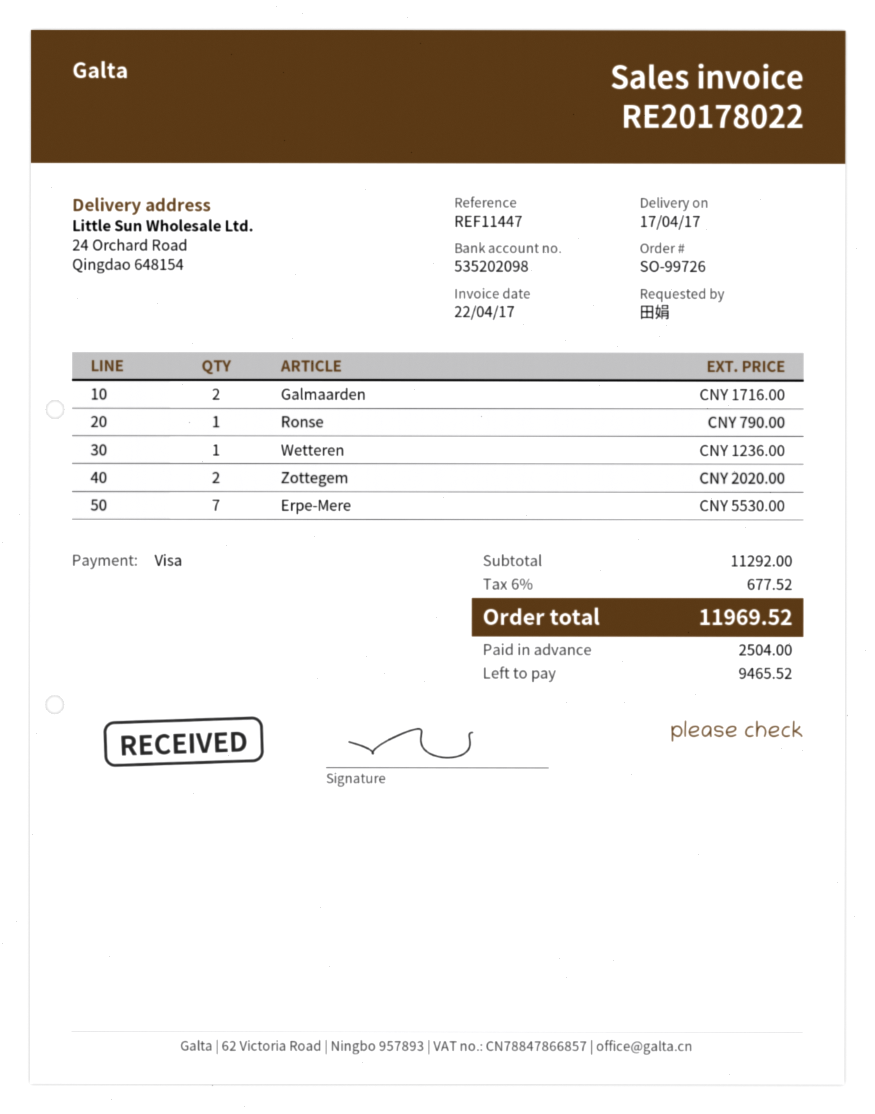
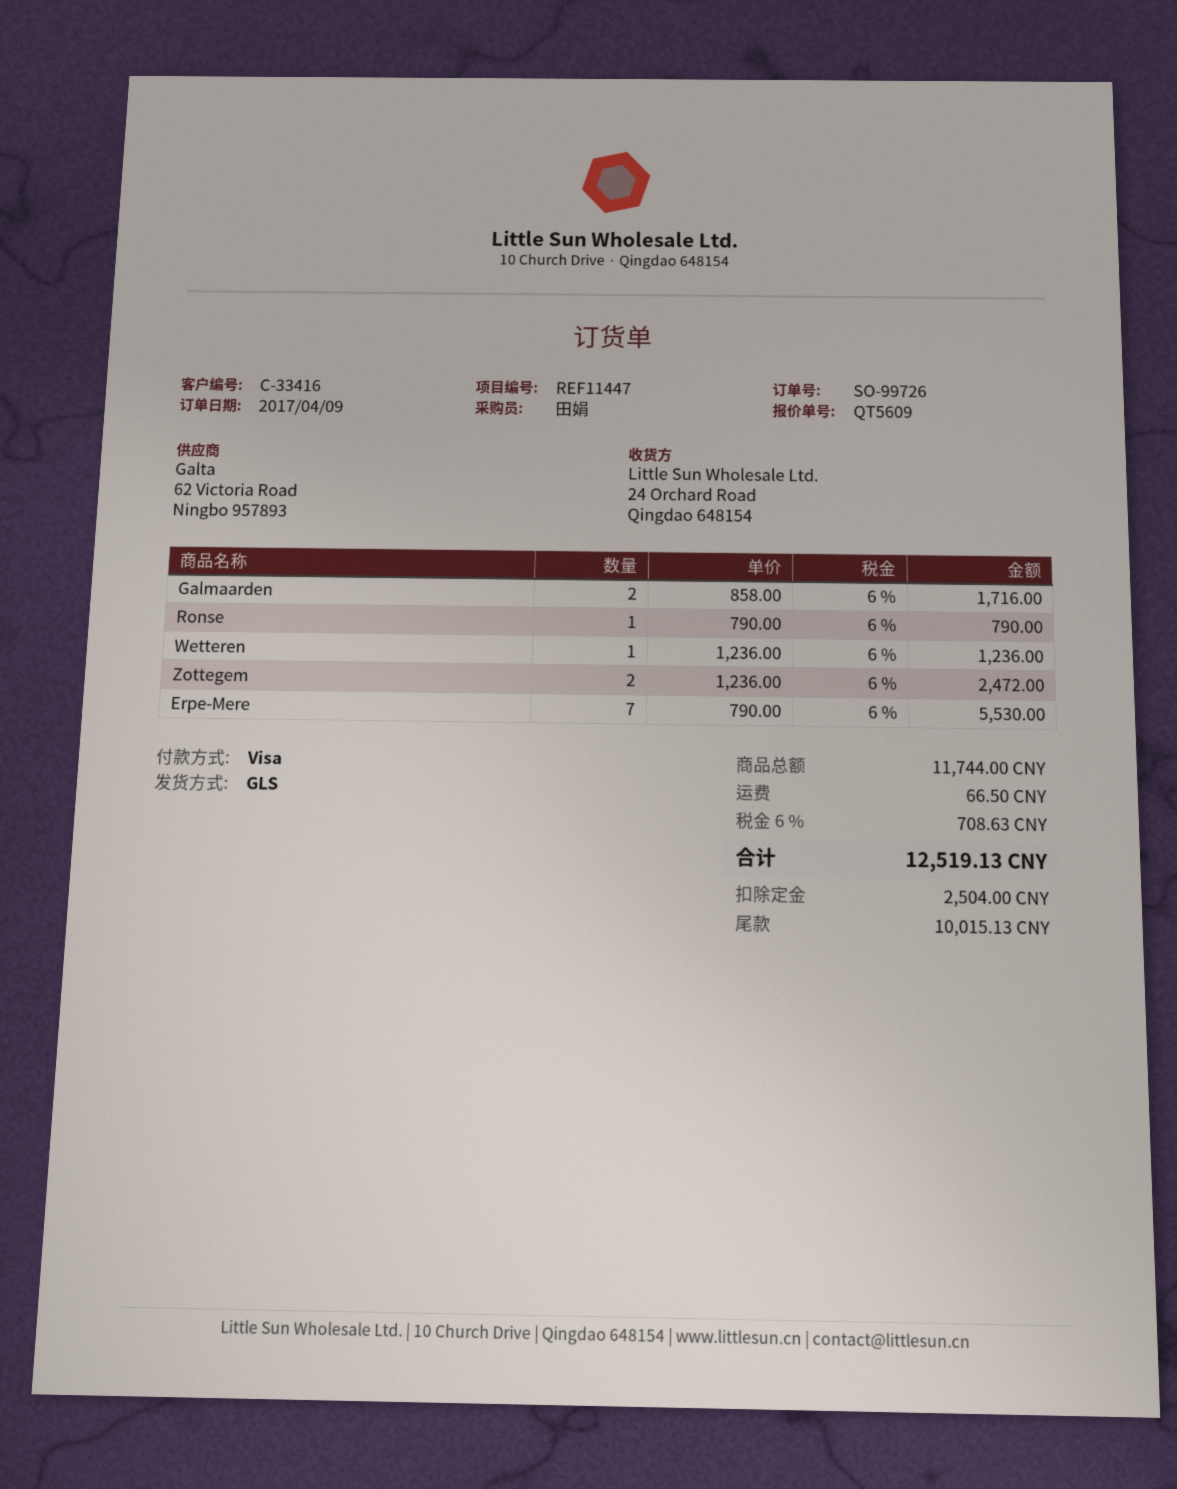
Zottegem: 2 for 2020.00 -> 2 for 2472.00
subtotal: 11292.00 -> 11744.00
shipping: none -> 66.50
tax: 6% = 677.52 -> 6% = 708.63
total: 11969.52 -> 12519.13
balance: 9465.52 -> 10015.13

